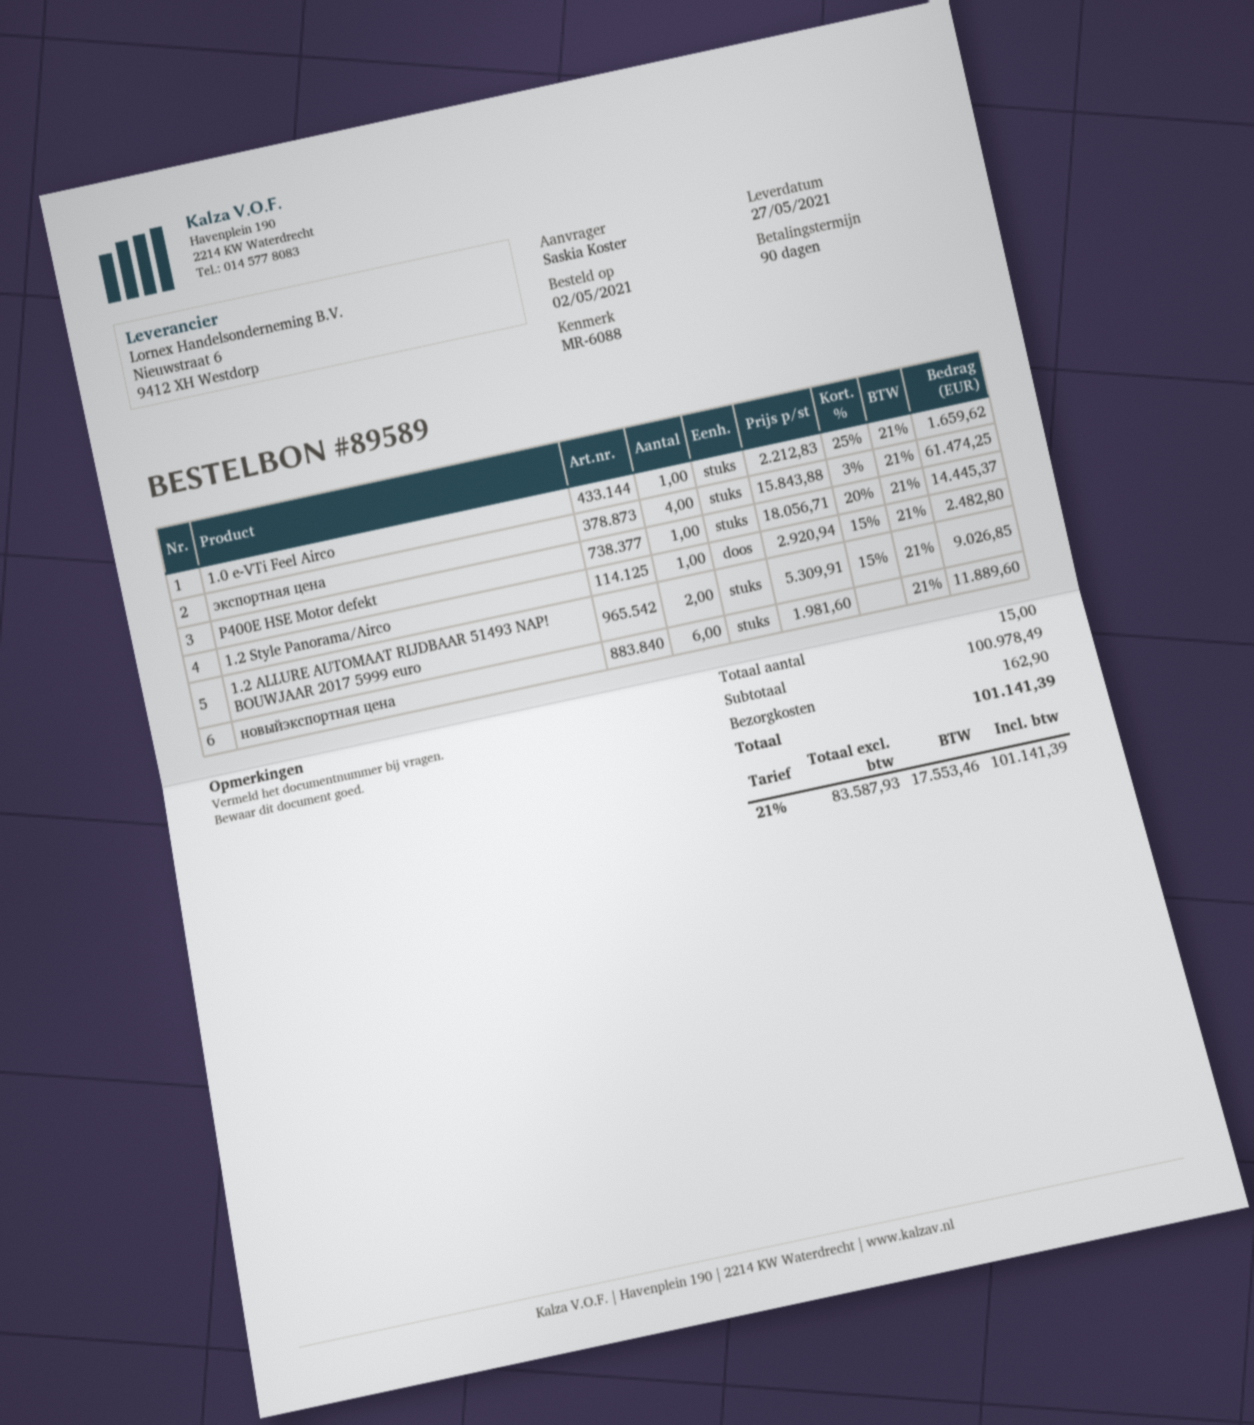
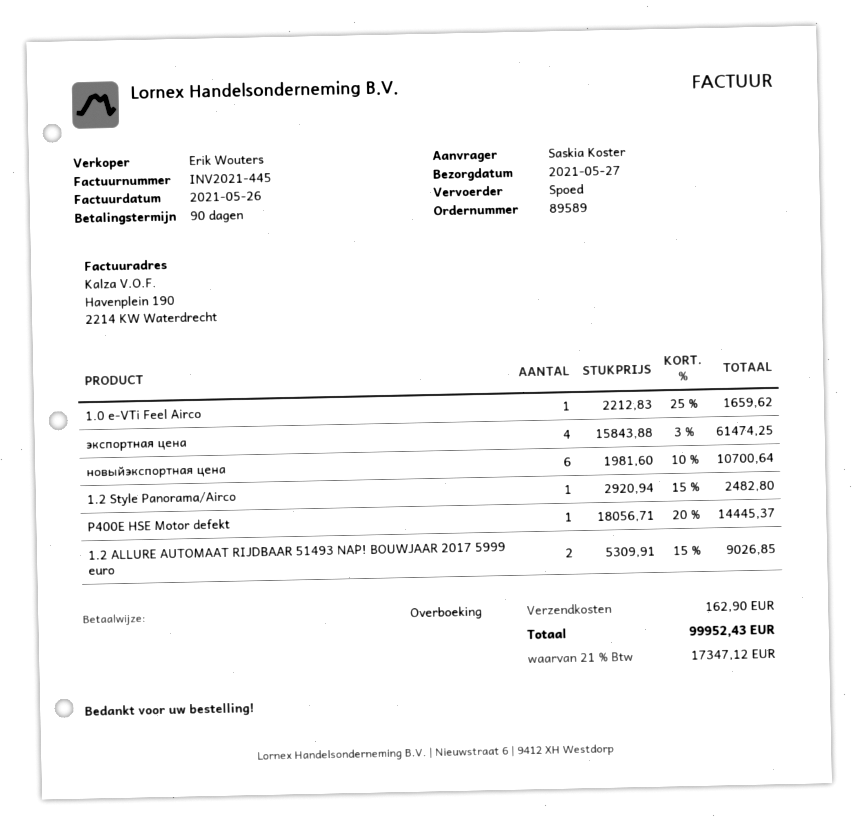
новыйэкспортная цена: 6 x 1981.60 = 11889.60 -> 6 x 1981.60 - 10% = 10700.64
tax: 21% = 17553.46 -> 21% = 17347.12
total: 101141.39 -> 99952.43

